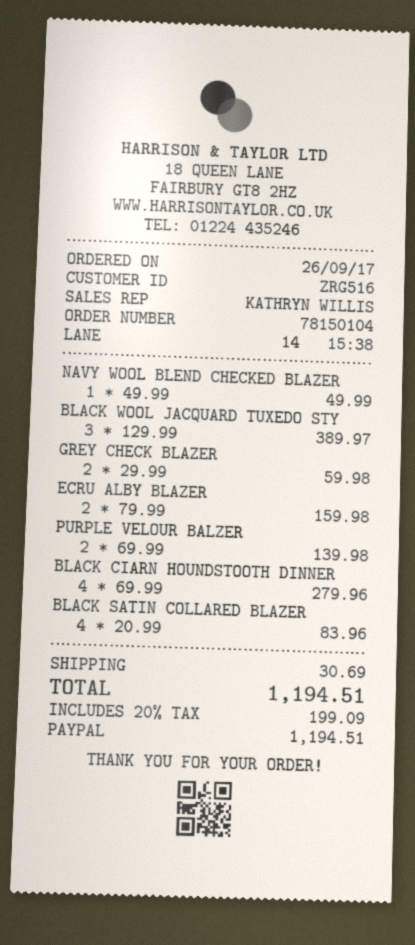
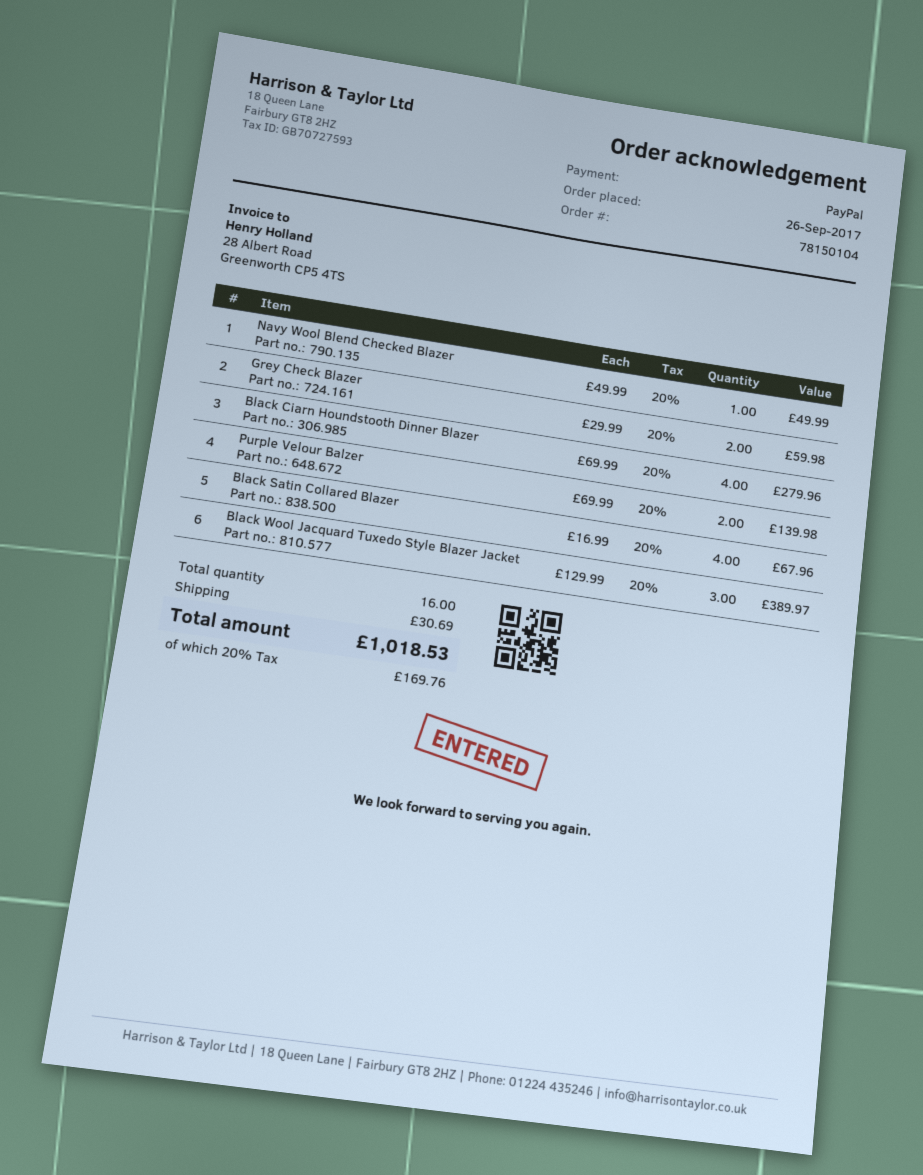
ECRU ALBY BLAZER: 2 x 79.99 = 159.98 -> none
BLACK SATIN COLLARED BLAZER: 4 x 20.99 = 83.96 -> 4 x 16.99 = 67.96
tax: 20% = 199.09 -> 20% = 169.76
total: 1194.51 -> 1018.53

